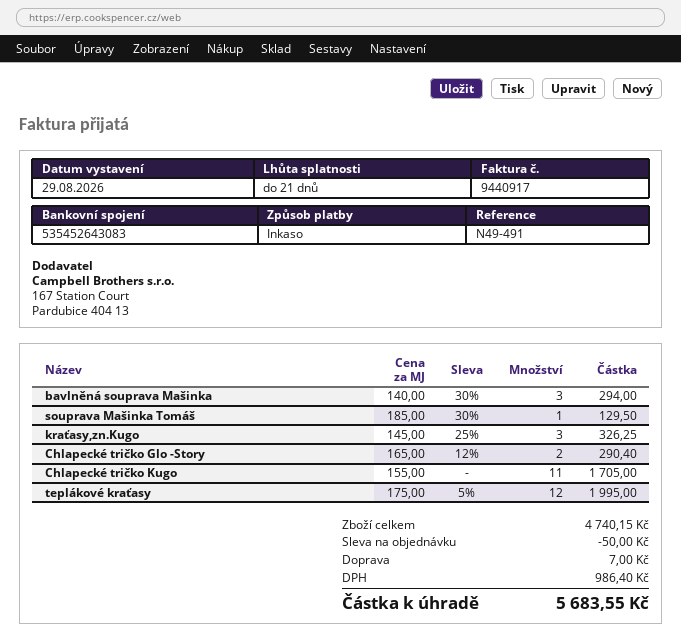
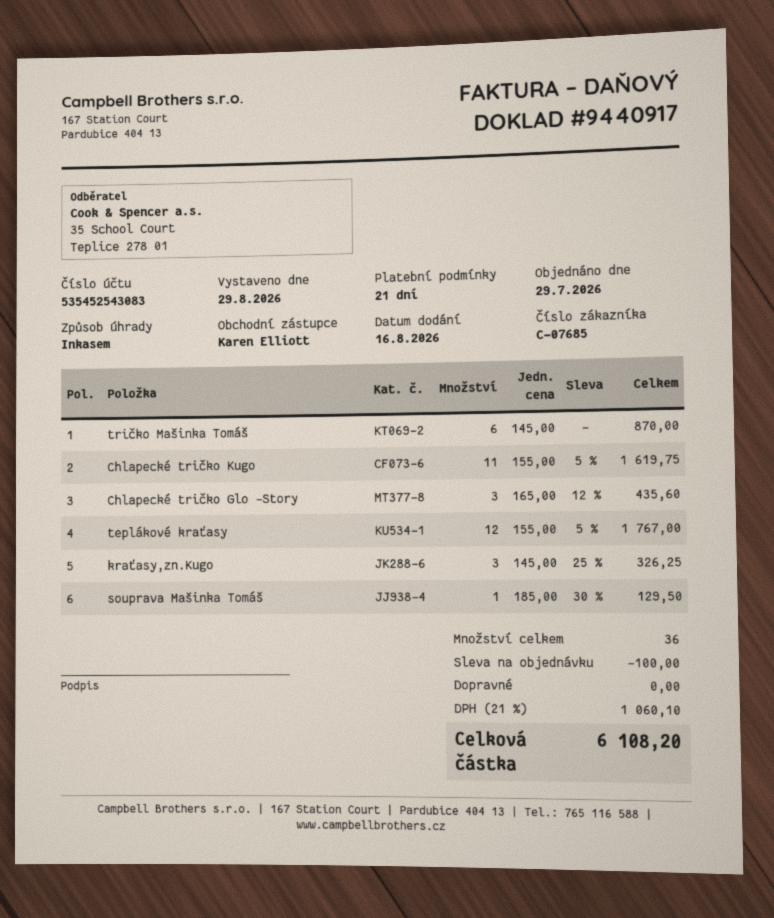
bank account: 535452643083 -> 535452543083
bavlněná souprava Mašinka: 3 x 140.00 - 30% = 294.00 -> none
Chlapecké tričko Glo -Story: 2 x 165.00 - 12% = 290.40 -> 3 x 165.00 - 12% = 435.60
Chlapecké tričko Kugo: 11 x 155.00 = 1705.00 -> 11 x 155.00 - 5% = 1619.75
teplákové kraťasy: 12 x 175.00 - 5% = 1995.00 -> 12 x 155.00 - 5% = 1767.00
tričko Mašinka Tomáš: none -> 6 x 145.00 = 870.00
discount: 50.00 -> 100.00
shipping: 7.00 -> 0.00
tax: 986.40 -> 1060.10
total: 5683.55 -> 6108.20

